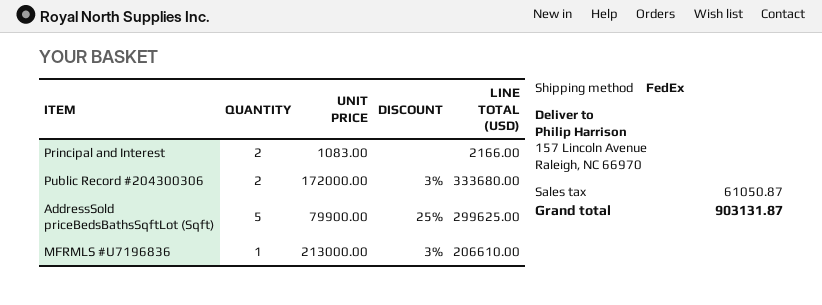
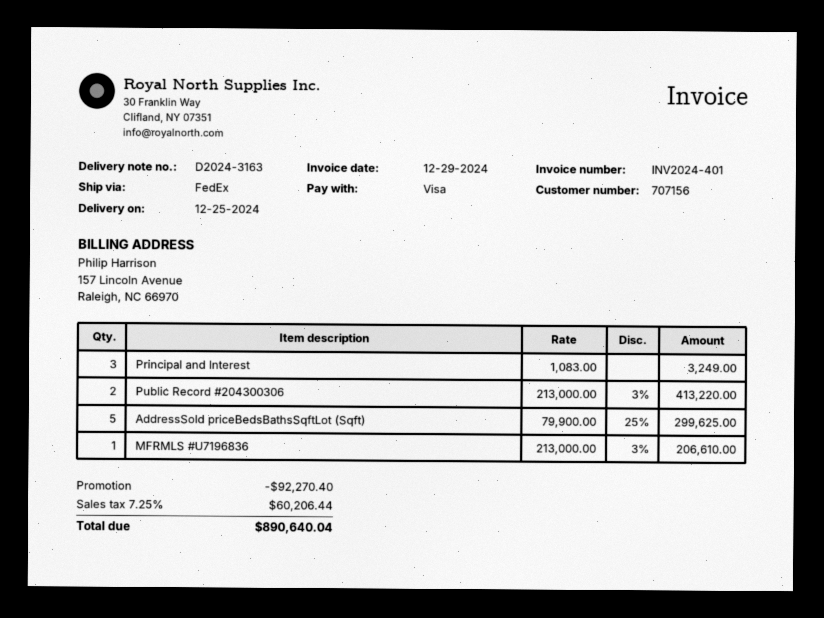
Principal and Interest: 2 x 1083.00 = 2166.00 -> 3 x 1083.00 = 3249.00
Public Record #204300306: 2 x 172000.00 - 3% = 333680.00 -> 2 x 213000.00 - 3% = 413220.00
discount: none -> 92270.40
tax: 61050.87 -> 60206.44
total: 903131.87 -> 890640.04

